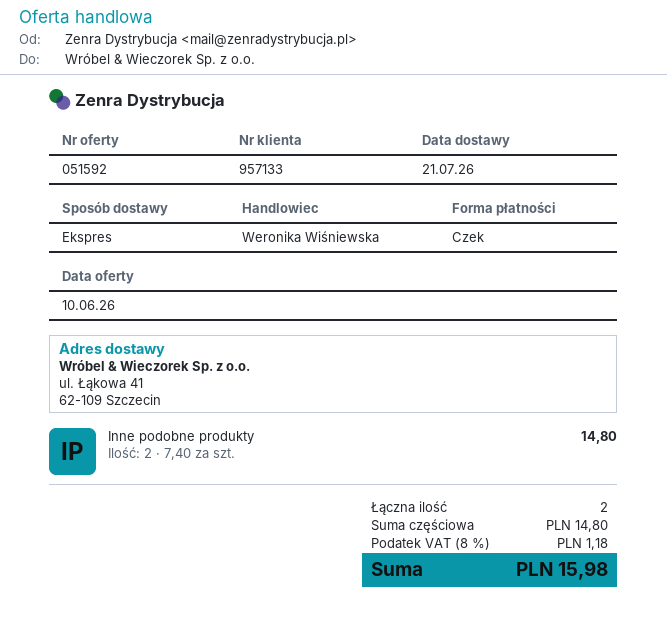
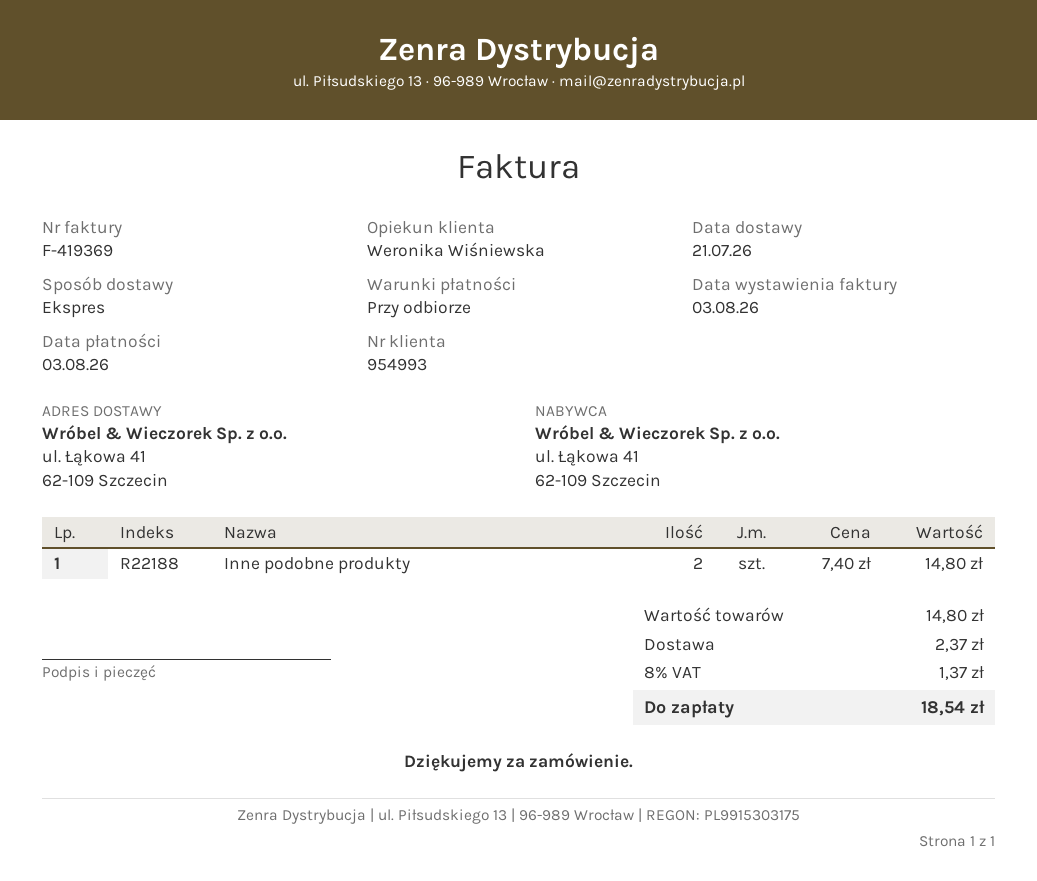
customer number: 957133 -> 954993
shipping: none -> 2.37
tax: 8% = 1.18 -> 8% = 1.37
total: 15.98 -> 18.54

